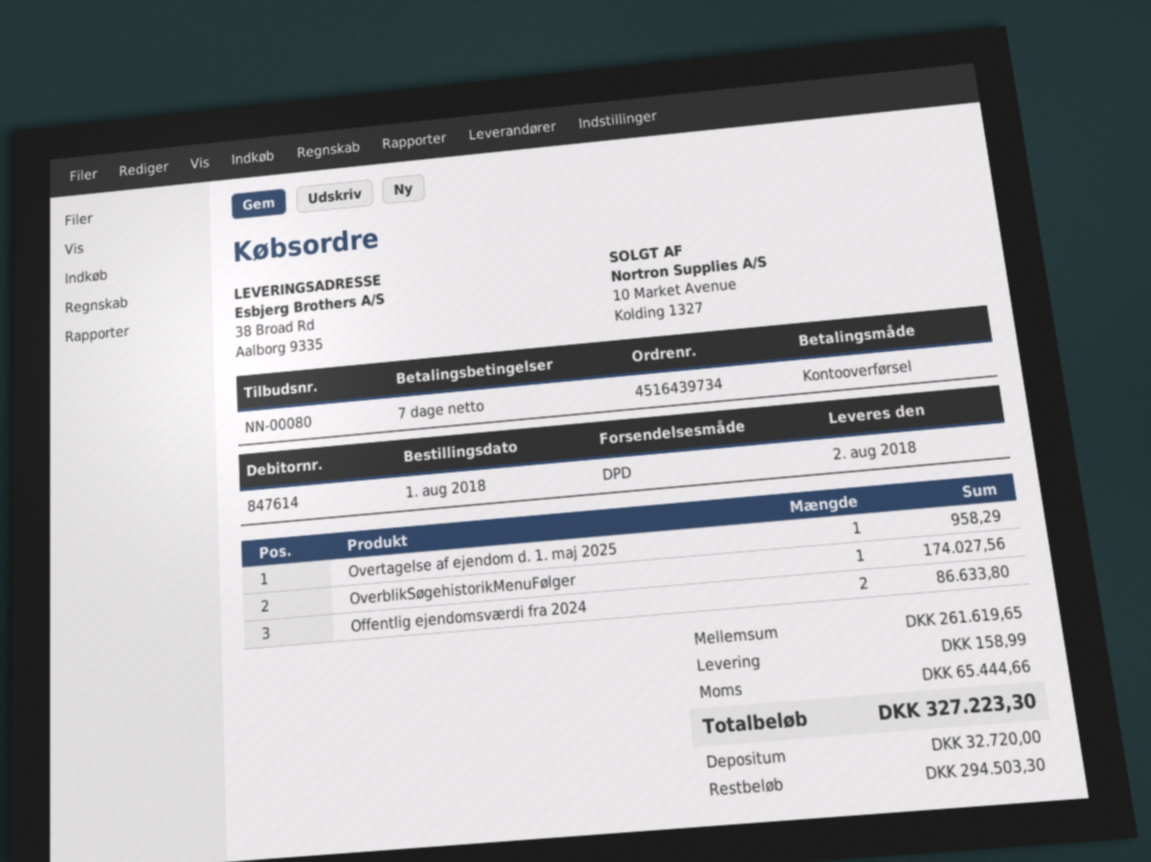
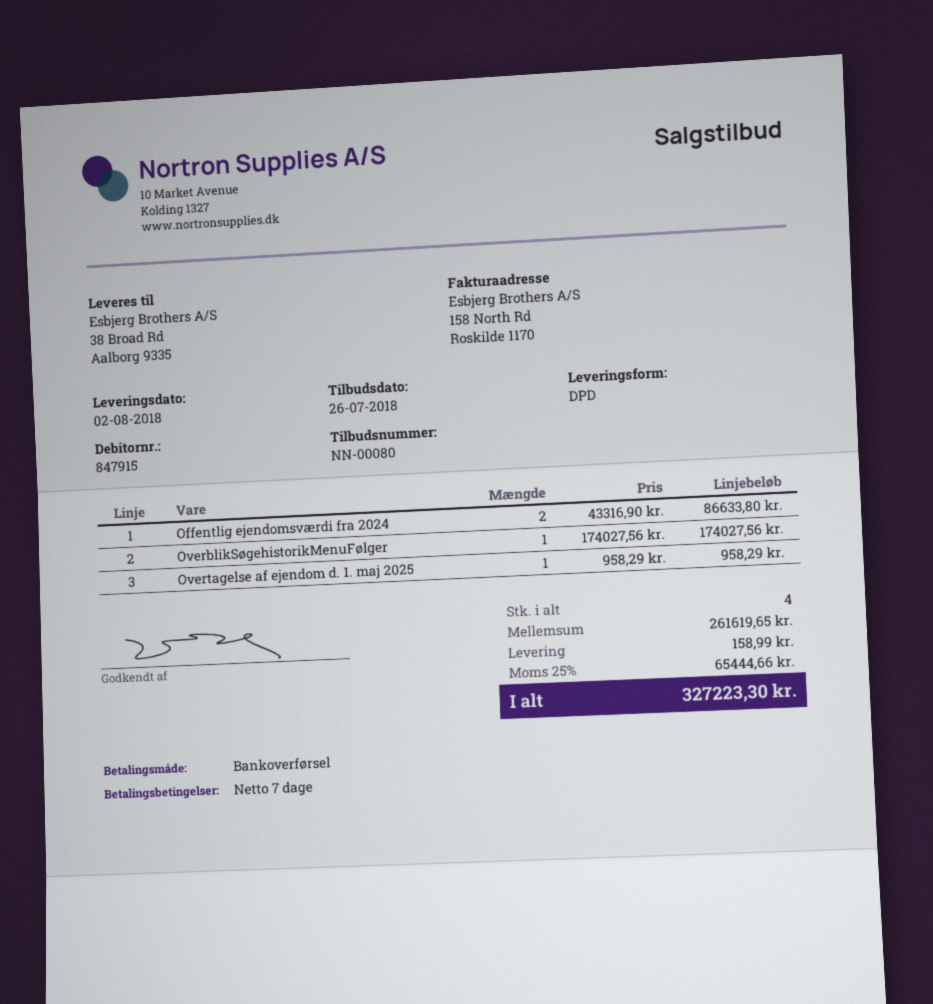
customer number: 847614 -> 847915

